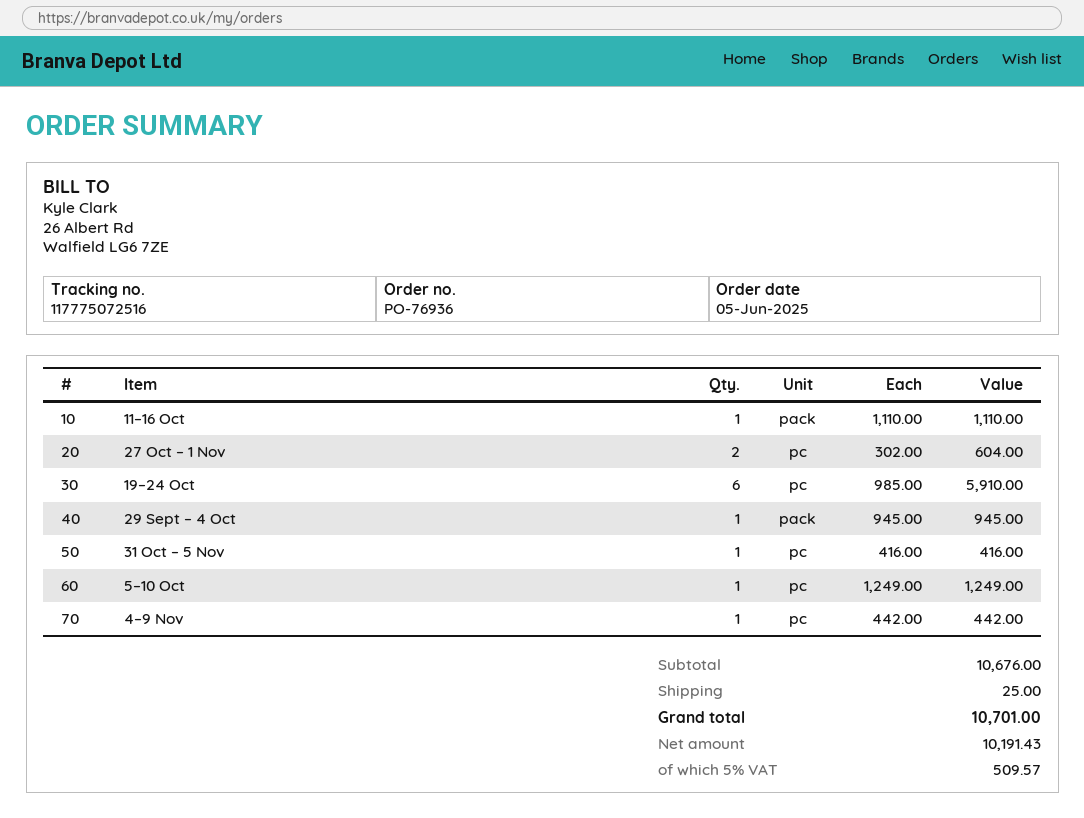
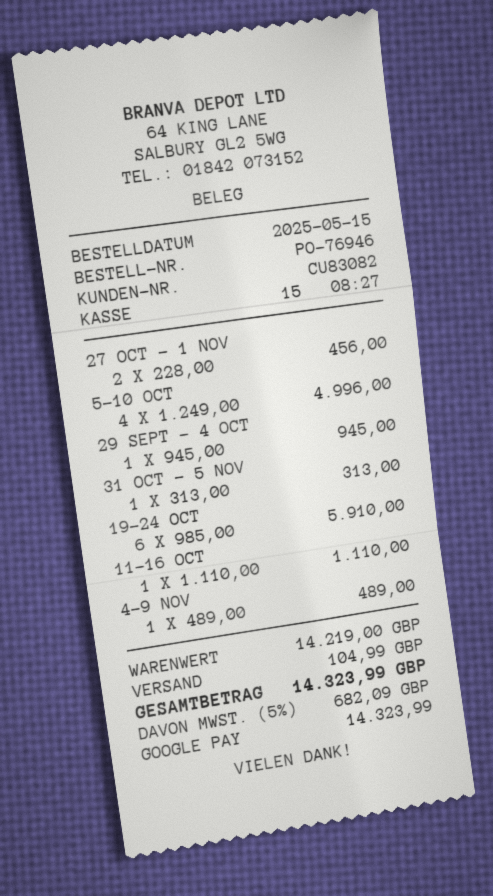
order number: PO-76936 -> PO-76946
order date: 2025-06-05 -> 2025-05-15
27 Oct – 1 Nov: 2 x 302.00 = 604.00 -> 2 x 228.00 = 456.00
31 Oct – 5 Nov: 1 x 416.00 = 416.00 -> 1 x 313.00 = 313.00
5–10 Oct: 1 x 1249.00 = 1249.00 -> 4 x 1249.00 = 4996.00
4–9 Nov: 1 x 442.00 = 442.00 -> 1 x 489.00 = 489.00
subtotal: 10676.00 -> 14219.00
shipping: 25.00 -> 104.99
tax: 5% = 509.57 -> 5% = 682.09
total: 10701.00 -> 14323.99

